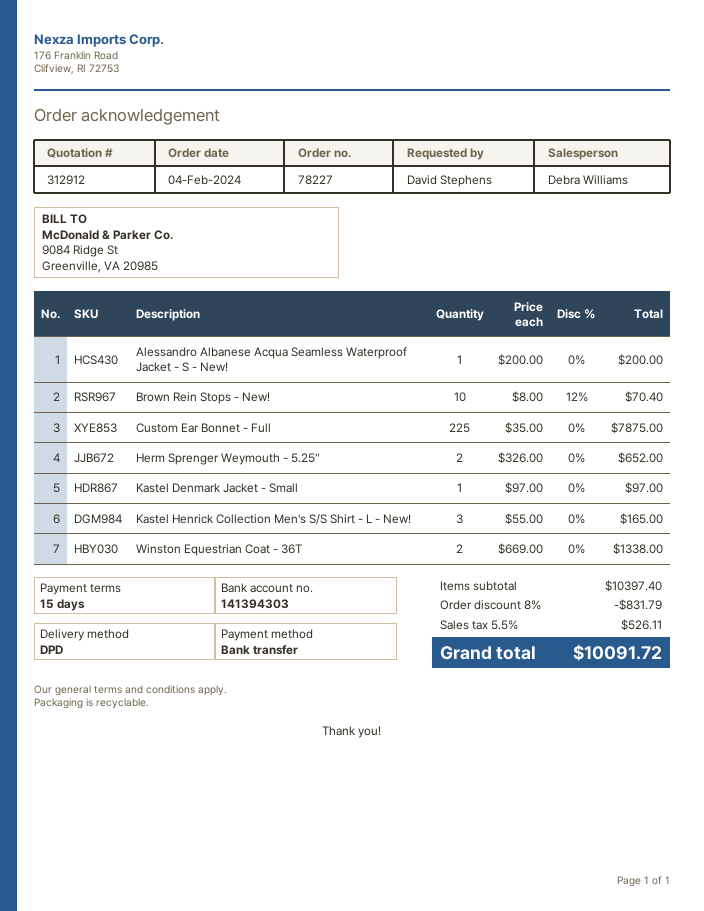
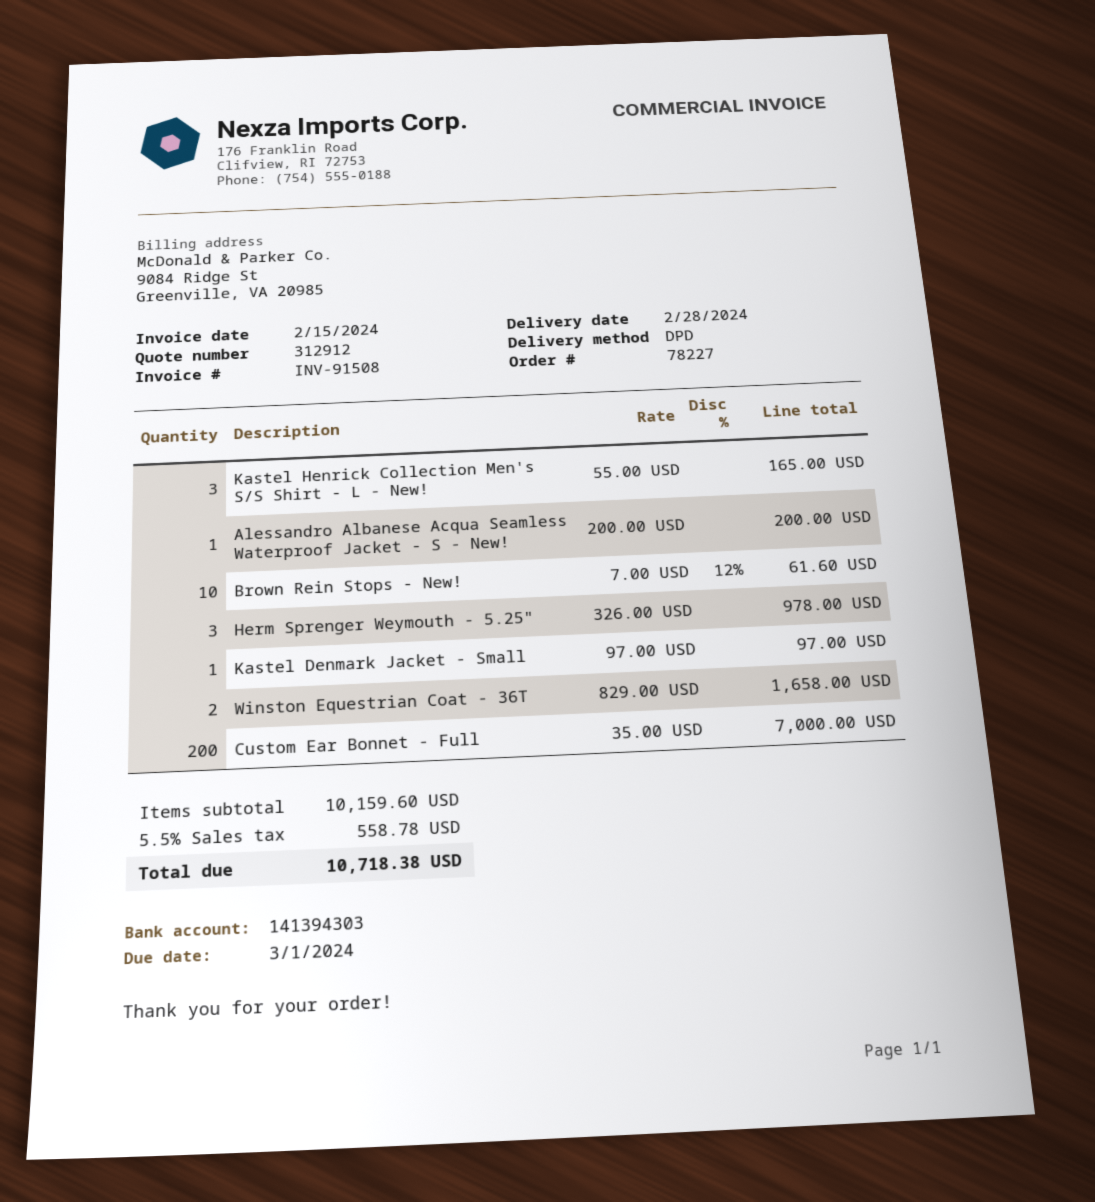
Brown Rein Stops - New!: 10 x 8.00 - 12% = 70.40 -> 10 x 7.00 - 12% = 61.60
Custom Ear Bonnet - Full: 225 x 35.00 = 7875.00 -> 200 x 35.00 = 7000.00
Herm Sprenger Weymouth - 5.25": 2 x 326.00 = 652.00 -> 3 x 326.00 = 978.00
Winston Equestrian Coat - 36T: 2 x 669.00 = 1338.00 -> 2 x 829.00 = 1658.00
subtotal: 10397.40 -> 10159.60
discount: 8% = 831.79 -> none
tax: 5.5% = 526.11 -> 5.5% = 558.78
total: 10091.72 -> 10718.38

